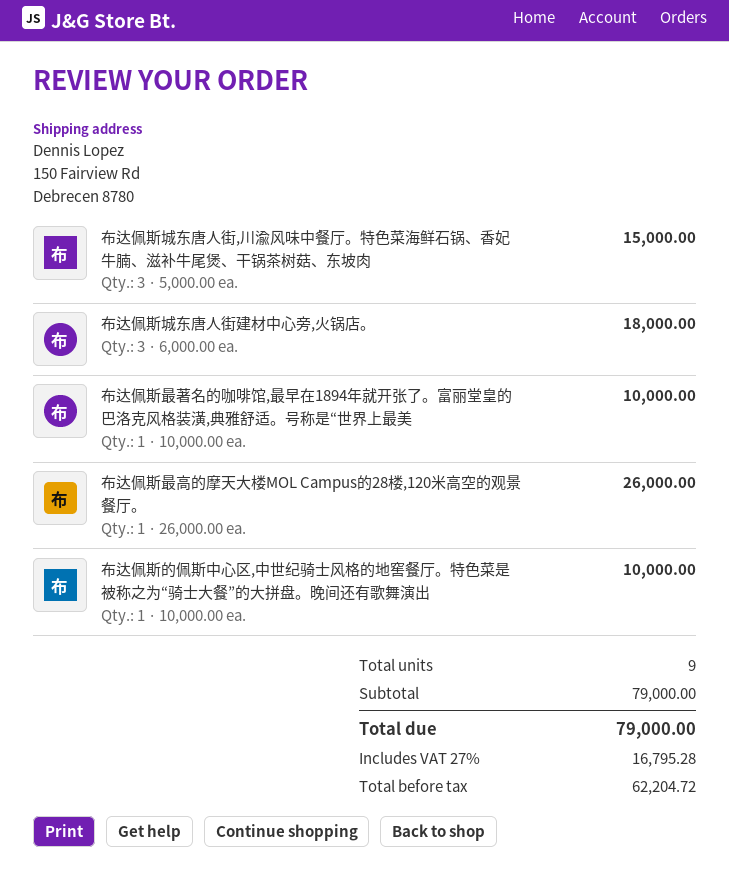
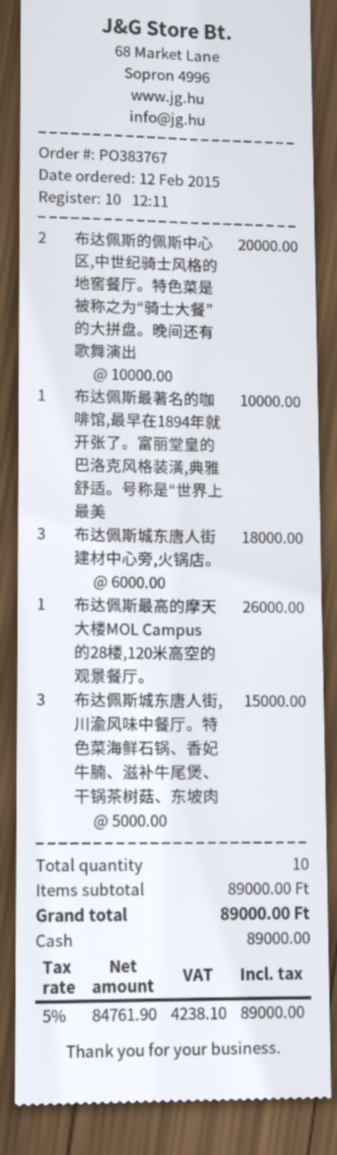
布达佩斯的佩斯中心区,中世纪骑士风格的地窖餐厅。特色菜是被称之为“骑士大餐”的大拼盘。晚间还有歌舞演出: 1 x 10000.00 = 10000.00 -> 2 x 10000.00 = 20000.00
total quantity: 9 -> 10
subtotal: 79000.00 -> 89000.00
net: 62204.72 -> 84761.90
tax: 27% = 16795.28 -> 5% = 4238.10
total: 79000.00 -> 89000.00

